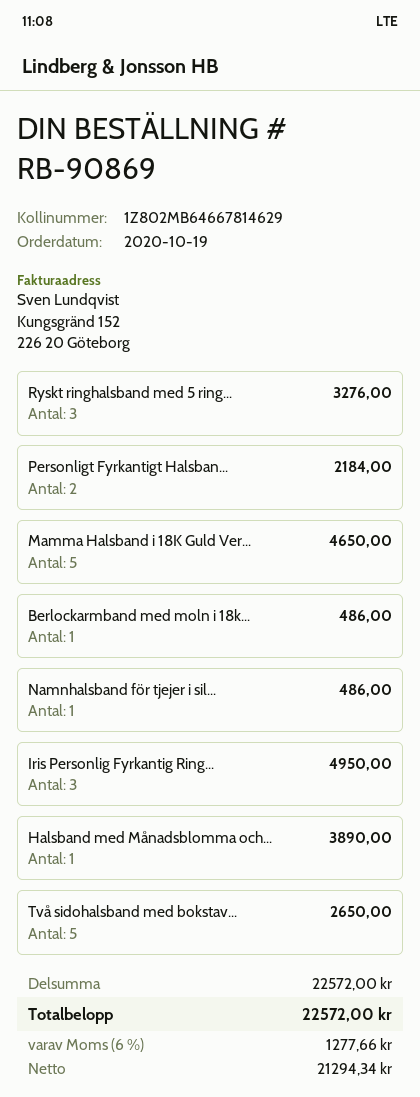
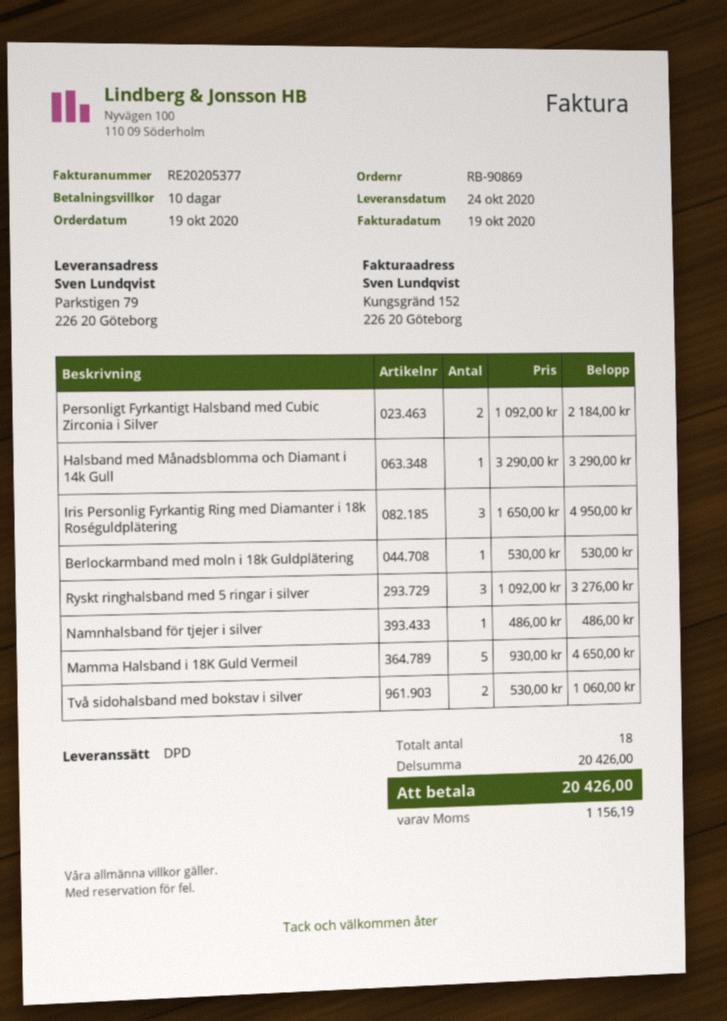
Berlockarmband med moln i 18k...: 1 for 486.00 -> 1 for 530.00
Halsband med Månadsblomma och...: 1 for 3890.00 -> 1 for 3290.00
Två sidohalsband med bokstav...: 5 for 2650.00 -> 2 for 1060.00
subtotal: 22572.00 -> 20426.00
tax: 1277.66 -> 1156.19
total: 22572.00 -> 20426.00

